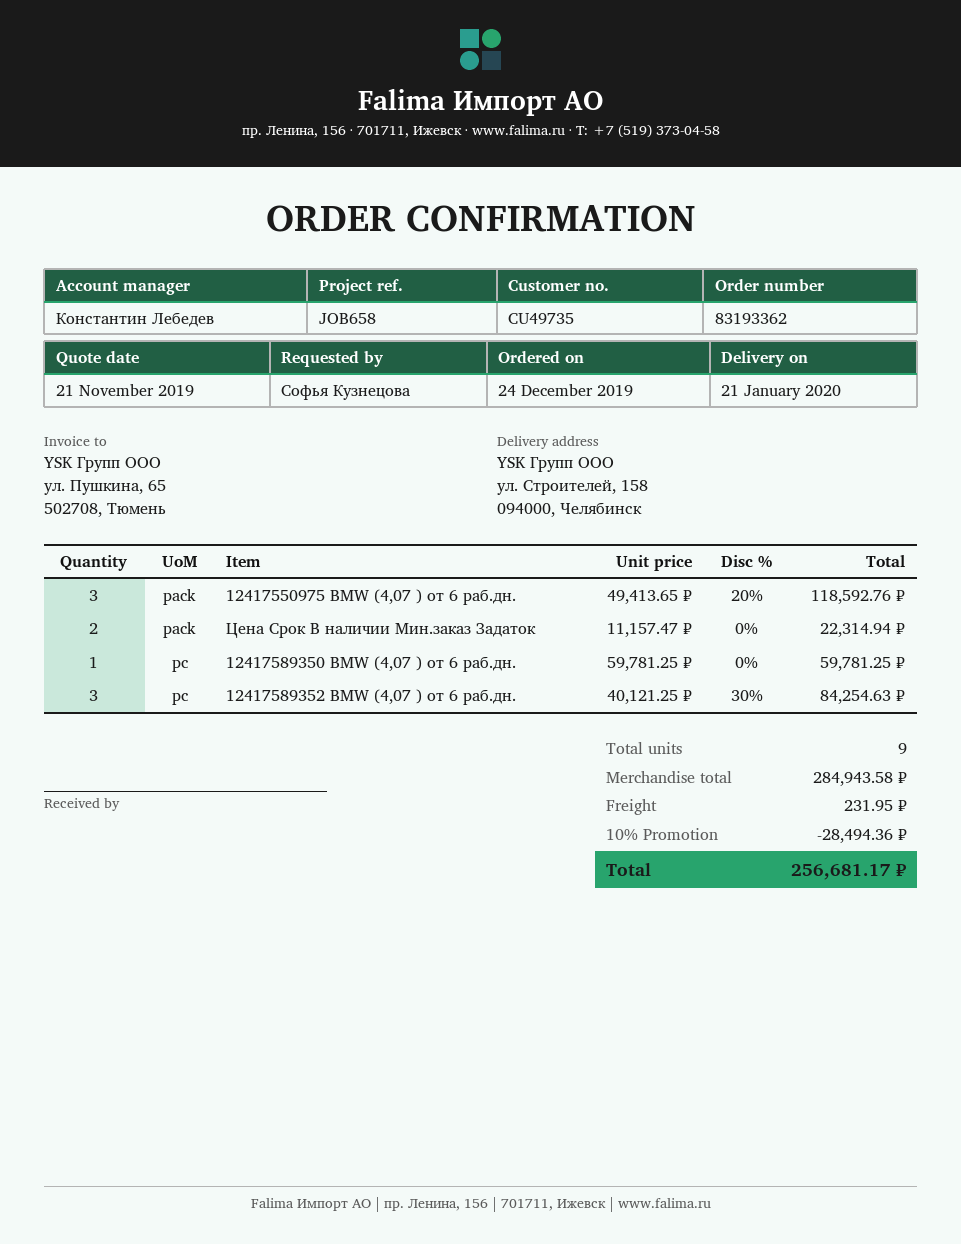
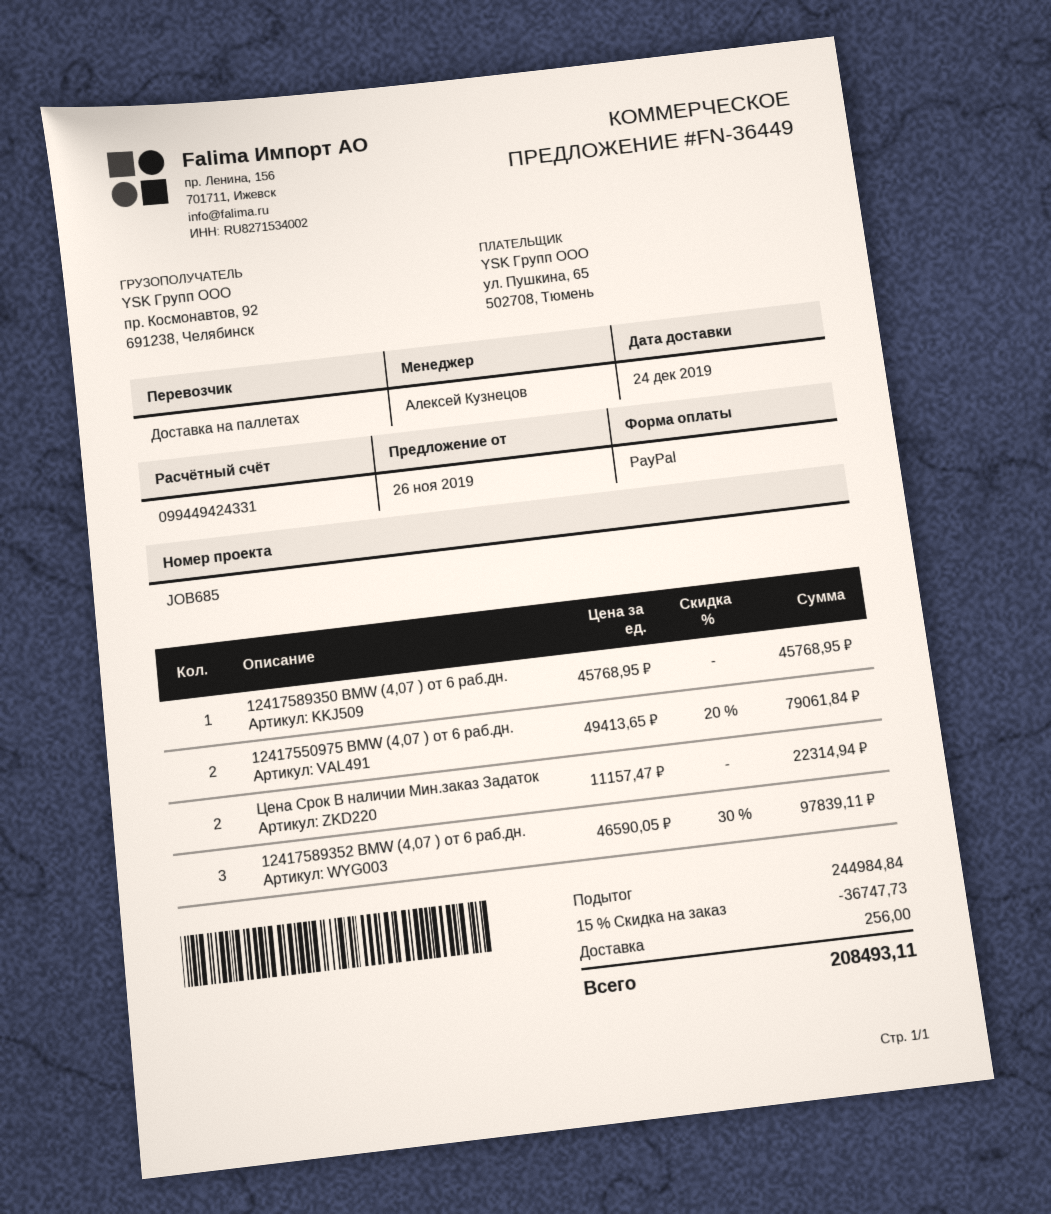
quote date: 2019-11-21 -> 2019-11-26
delivery date: 2020-01-21 -> 2019-12-24
reference: JOB658 -> JOB685
sales rep: Константин Лебедев -> Алексей Кузнецов
ship to: ул. Строителей, 158, 094000, Челябинск -> пр. Космонавтов, 92, 691238, Челябинск
12417550975 BMW (4,07 ) от 6 раб.дн.: 3 x 49413.65 - 20% = 118592.76 -> 2 x 49413.65 - 20% = 79061.84
12417589350 BMW (4,07 ) от 6 раб.дн.: 1 x 59781.25 = 59781.25 -> 1 x 45768.95 = 45768.95
12417589352 BMW (4,07 ) от 6 раб.дн.: 3 x 40121.25 - 30% = 84254.63 -> 3 x 46590.05 - 30% = 97839.11
subtotal: 284943.58 -> 244984.84
discount: 10% = 28494.36 -> 15% = 36747.73
shipping: 231.95 -> 256.00
total: 256681.17 -> 208493.11

